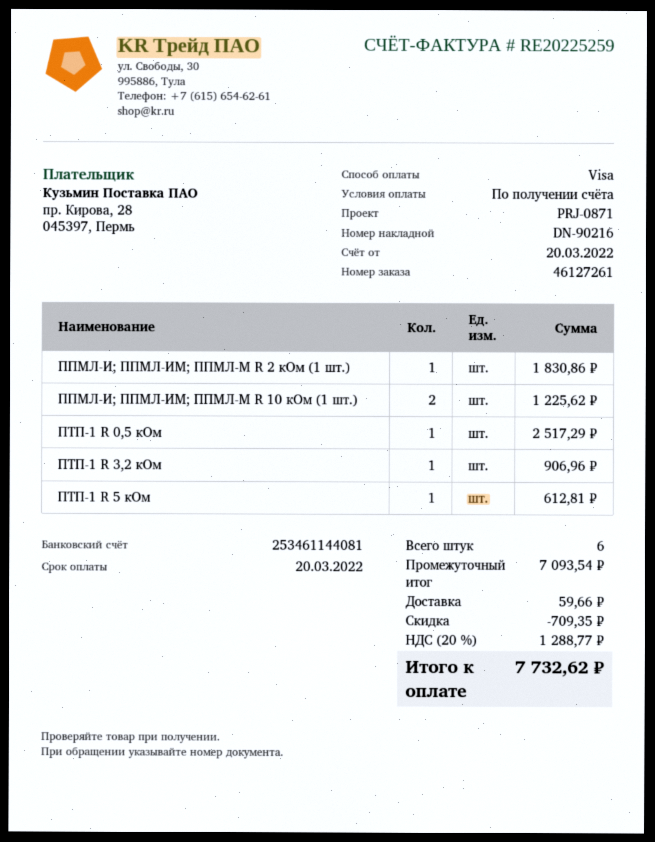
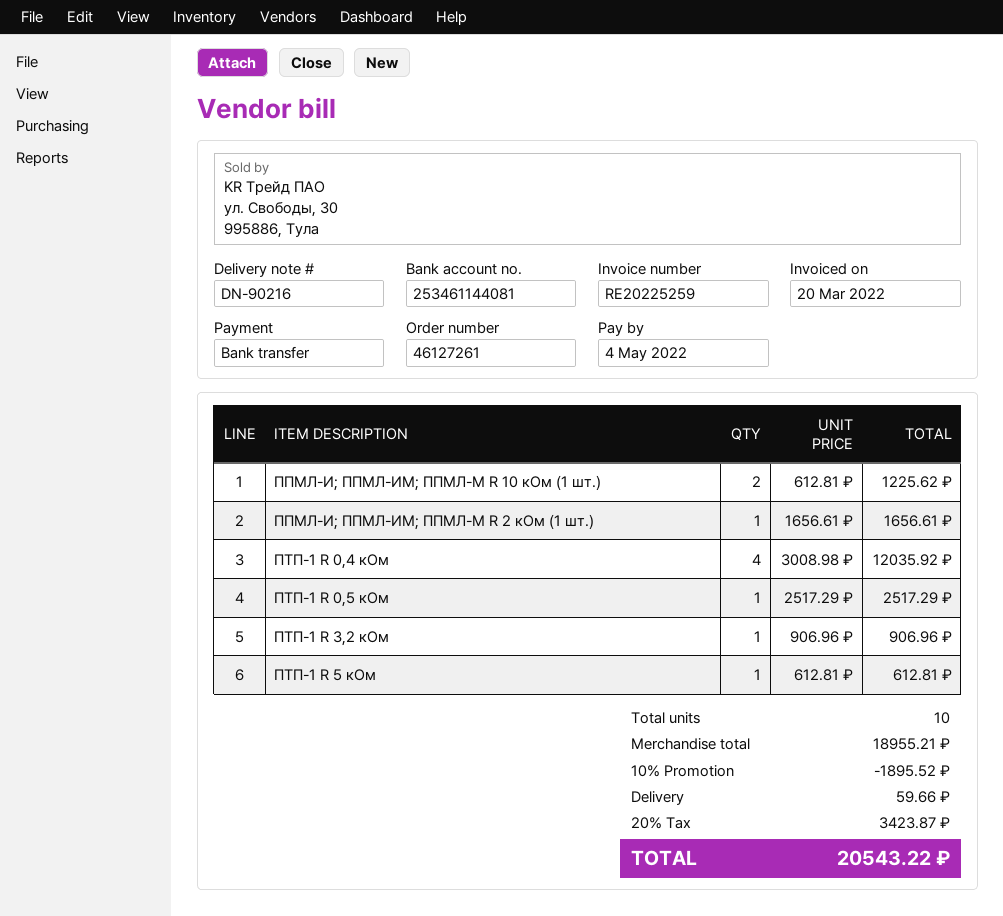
due date: 2022-03-20 -> 2022-05-04
payment method: Visa -> bank transfer
ППМЛ-И; ППМЛ-ИМ; ППМЛ-М R 2 кОм (1 шт.): 1 for 1830.86 -> 1 for 1656.61
ПТП-1 R 0,4 кОм: none -> 4 for 12035.92
total quantity: 6 -> 10
subtotal: 7093.54 -> 18955.21
discount: 709.35 -> 1895.52
tax: 20% = 1288.77 -> 20% = 3423.87
total: 7732.62 -> 20543.22

